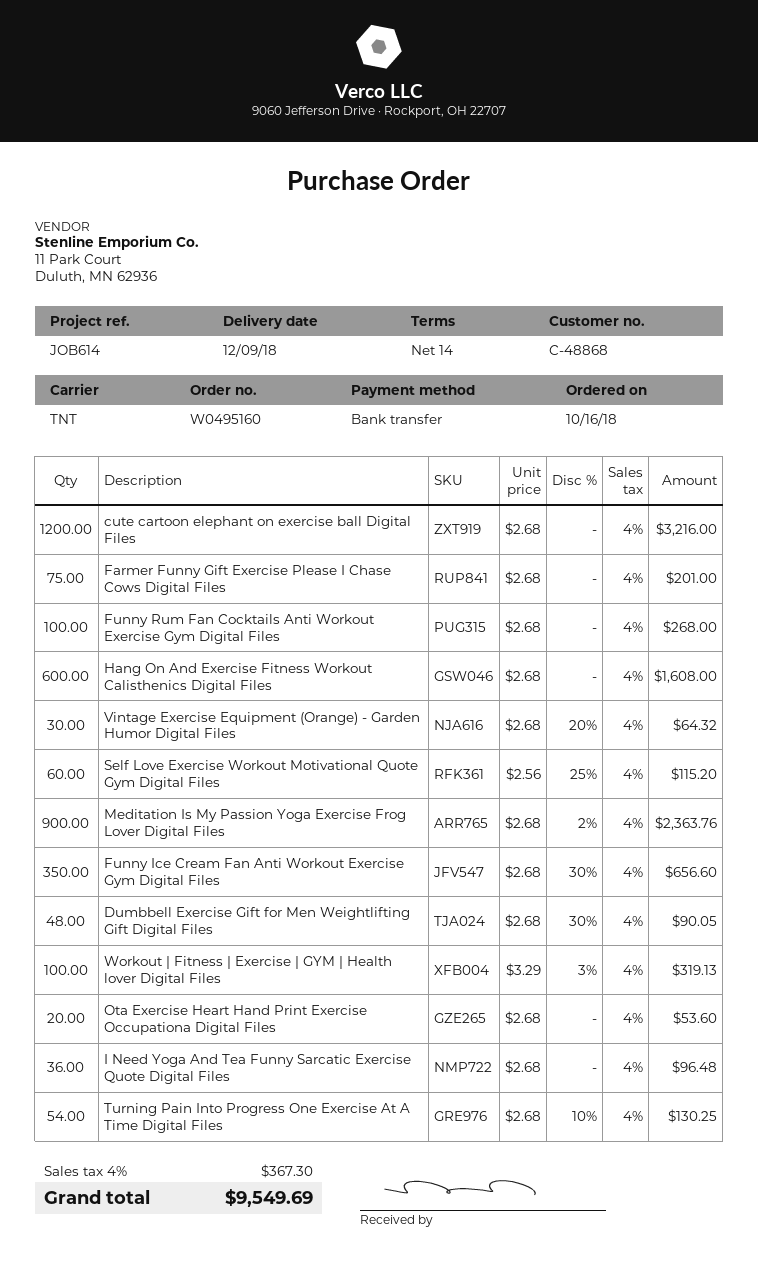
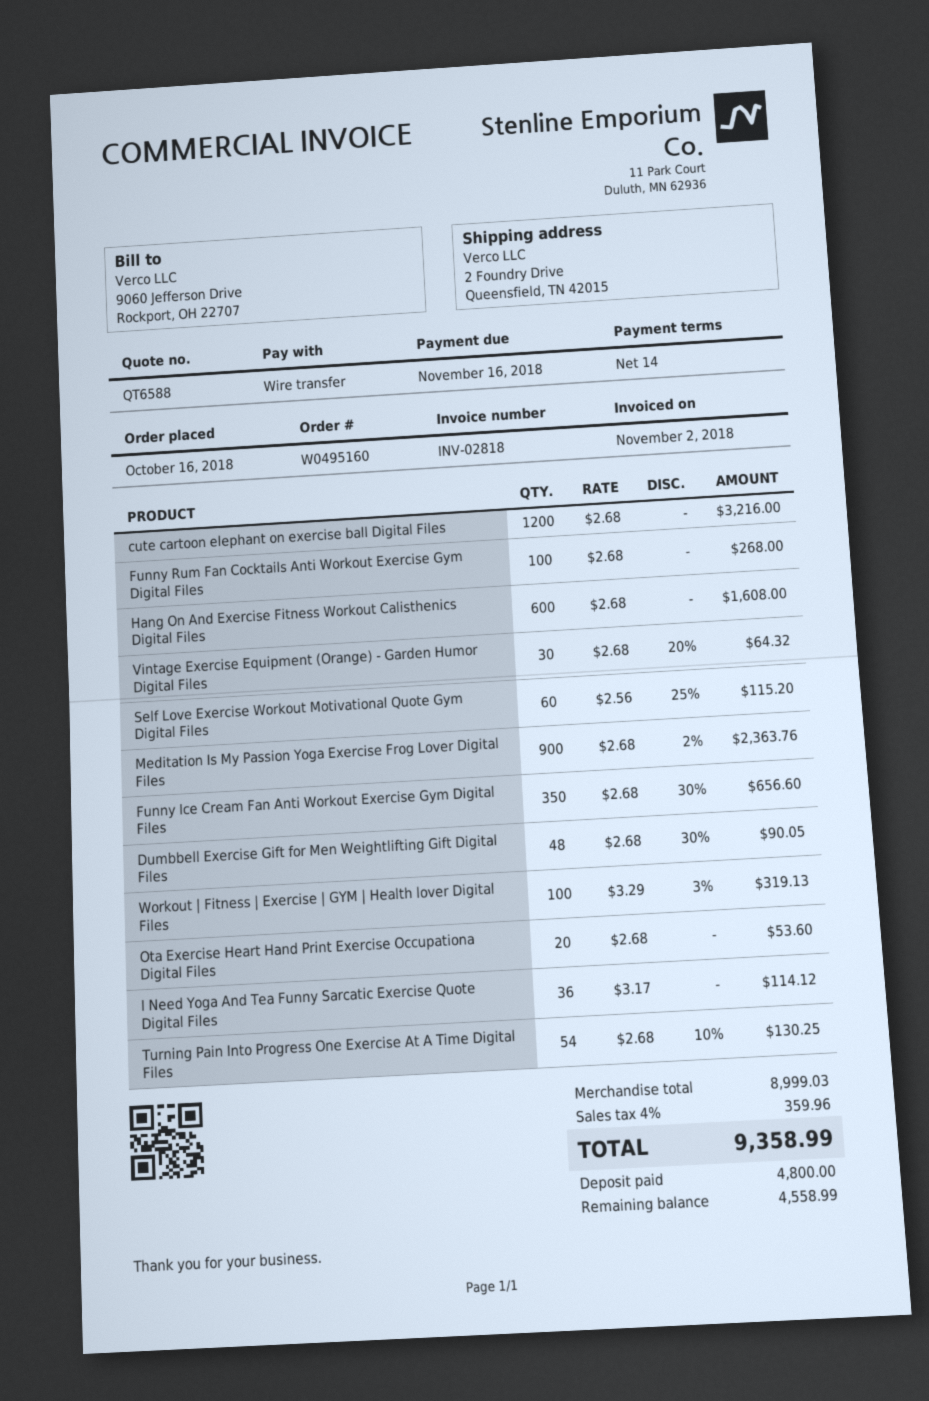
Farmer Funny Gift Exercise Please I Chase Cows Digital Files: 75 x 2.68 = 201.00 -> none
I Need Yoga And Tea Funny Sarcatic Exercise Quote Digital Files: 36 x 2.68 = 96.48 -> 36 x 3.17 = 114.12
tax: 4% = 367.30 -> 4% = 359.96
total: 9549.69 -> 9358.99

